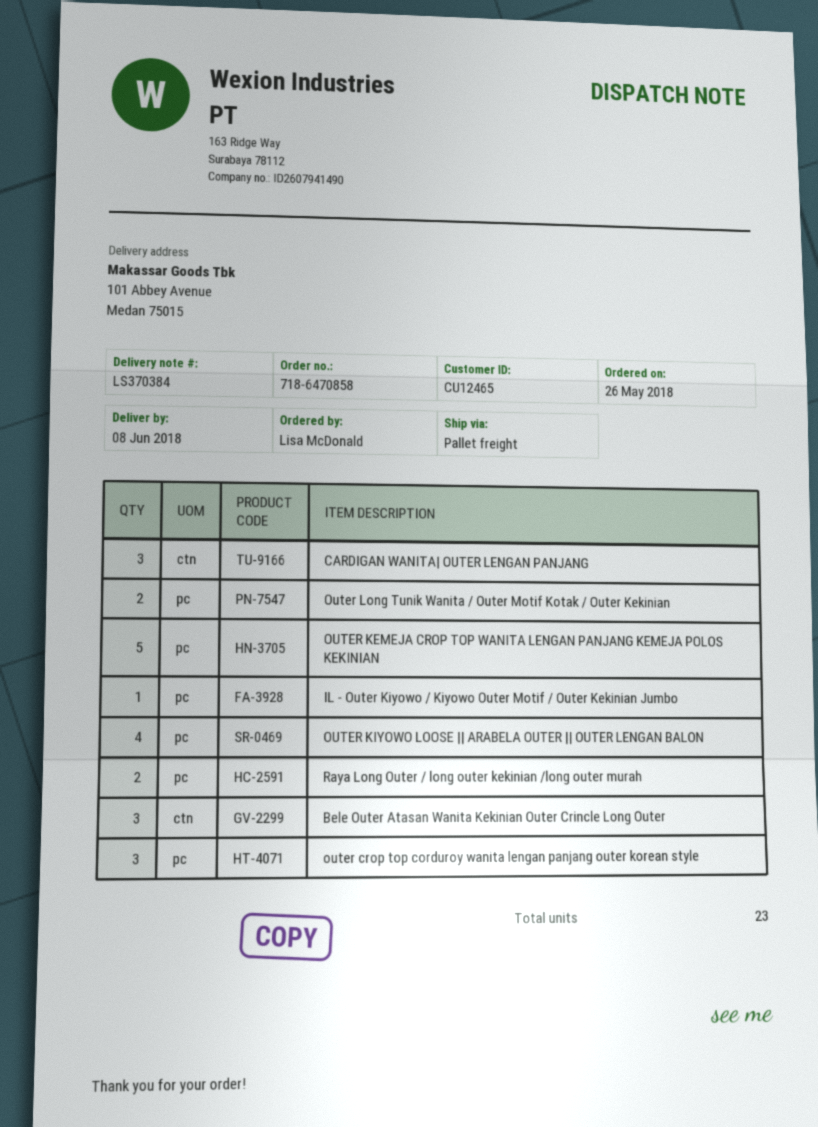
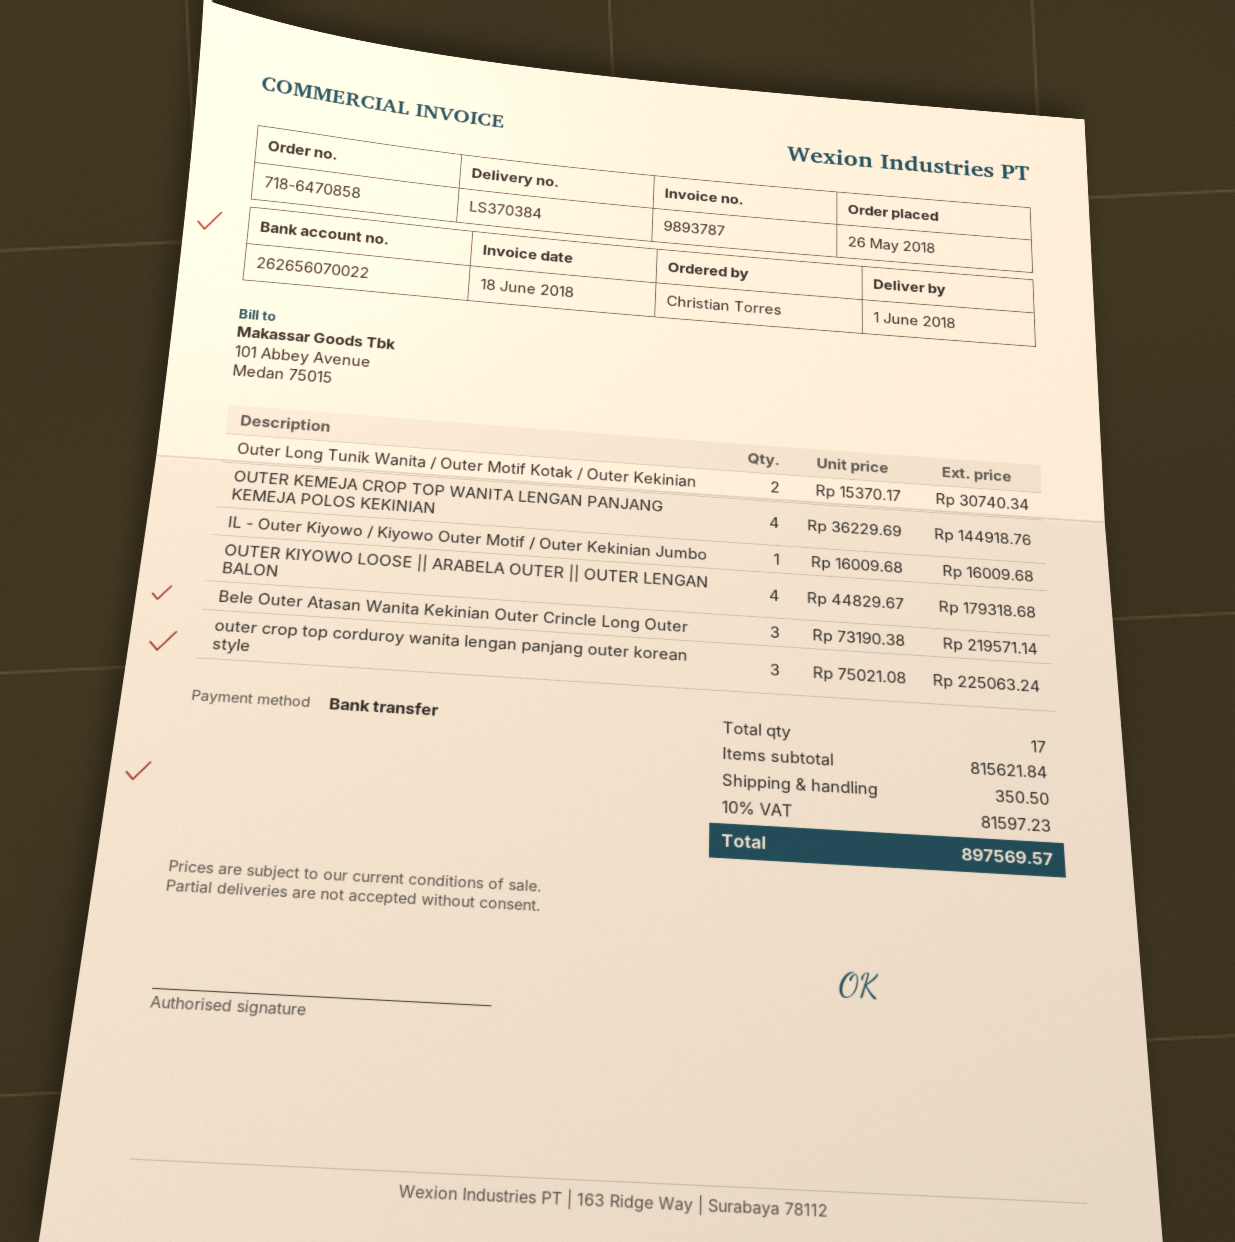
delivery date: 2018-06-08 -> 2018-06-01
ordered by: Lisa McDonald -> Christian Torres
CARDIGAN WANITA| OUTER LENGAN PANJANG: 3 -> none
OUTER KEMEJA CROP TOP WANITA LENGAN PANJANG KEMEJA POLOS KEKINIAN: 5 -> 4
Raya Long Outer / long outer kekinian /long outer murah: 2 -> none
total quantity: 23 -> 17

